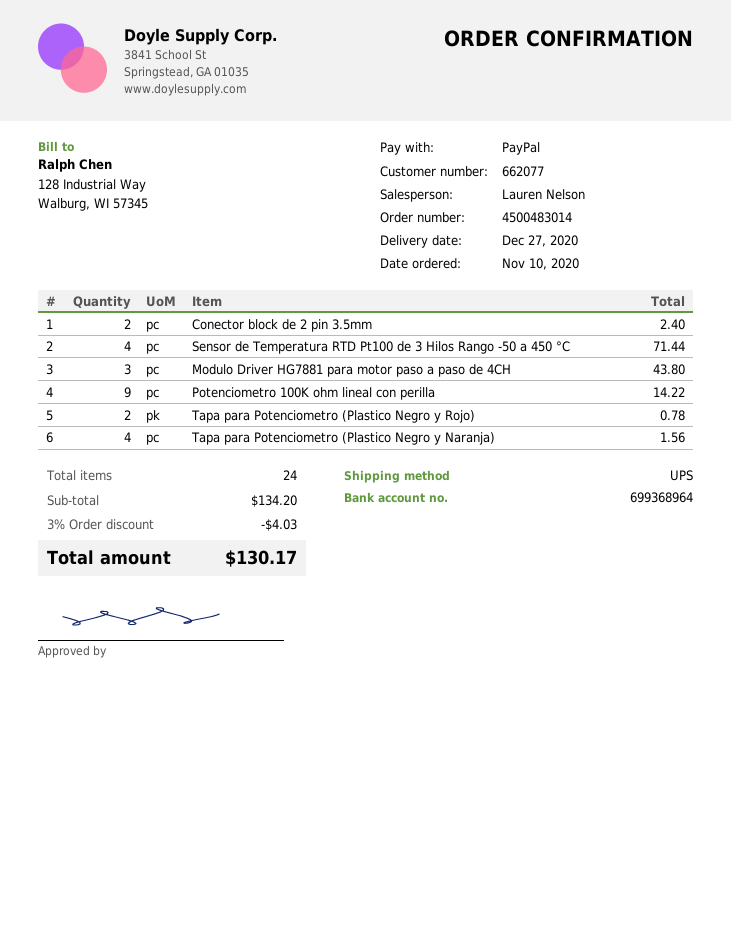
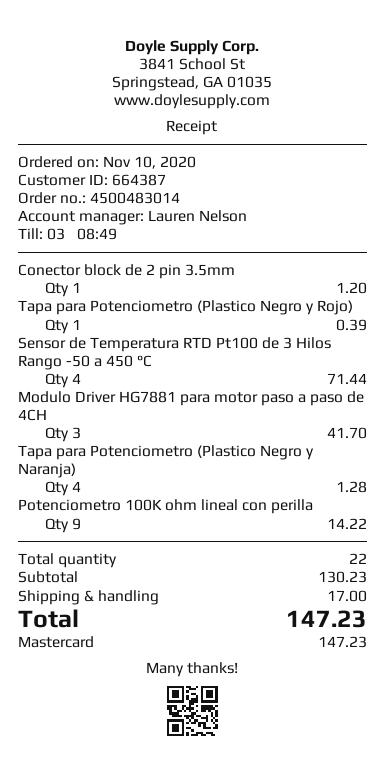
customer number: 662077 -> 664387
payment method: PayPal -> Mastercard
Conector block de 2 pin 3.5mm: 2 for 2.40 -> 1 for 1.20
Modulo Driver HG7881 para motor paso a paso de 4CH: 3 for 43.80 -> 3 for 41.70
Tapa para Potenciometro (Plastico Negro y Rojo): 2 for 0.78 -> 1 for 0.39
Tapa para Potenciometro (Plastico Negro y Naranja): 4 for 1.56 -> 4 for 1.28
total quantity: 24 -> 22
subtotal: 134.20 -> 130.23
discount: 3% = 4.03 -> none
shipping: none -> 17.00
total: 130.17 -> 147.23

